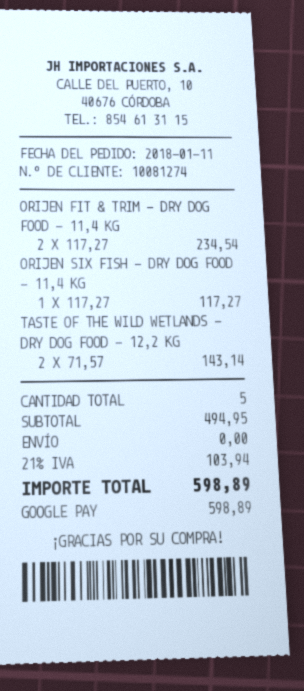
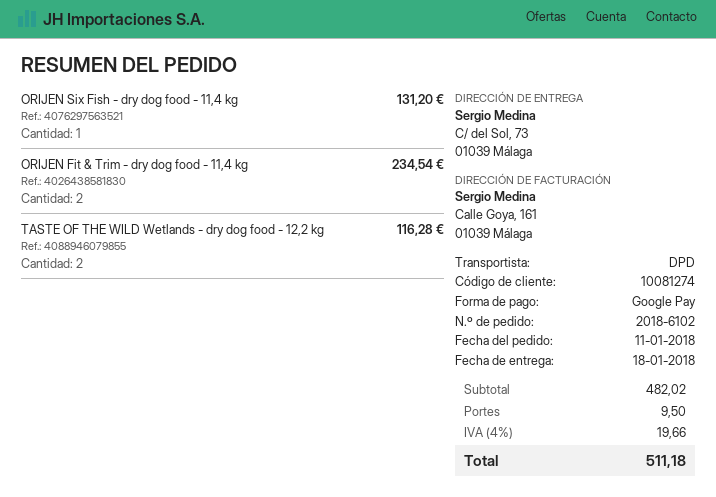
ORIJEN SIX FISH - DRY DOG FOOD - 11,4 KG: 1 for 117.27 -> 1 for 131.20
TASTE OF THE WILD WETLANDS - DRY DOG FOOD - 12,2 KG: 2 for 143.14 -> 2 for 116.28
subtotal: 494.95 -> 482.02
shipping: 0.00 -> 9.50
tax: 21% = 103.94 -> 4% = 19.66
total: 598.89 -> 511.18

